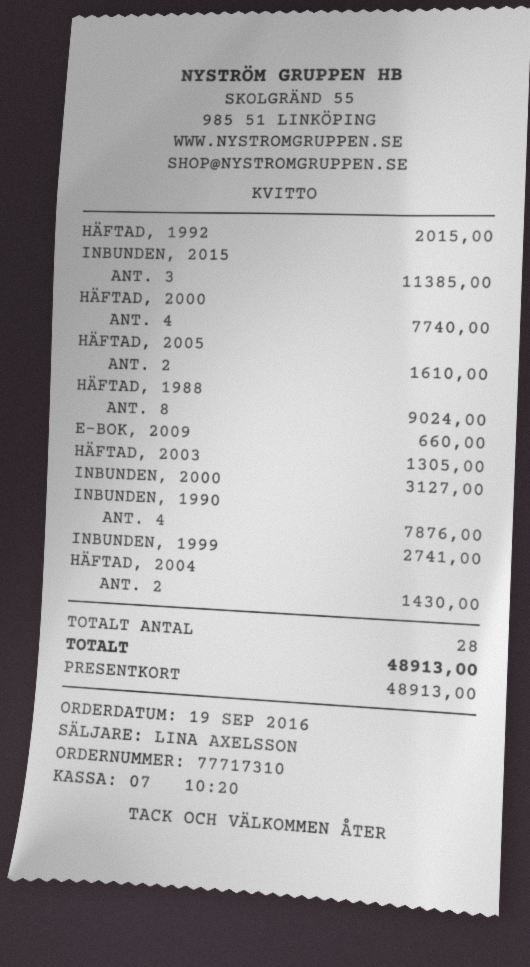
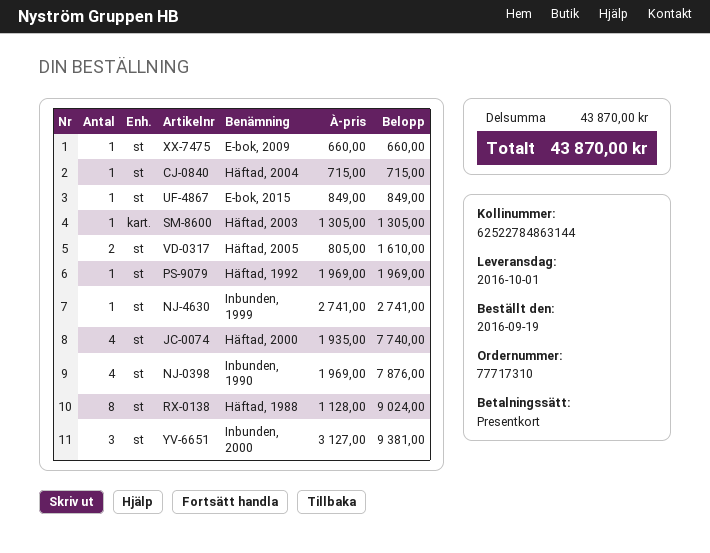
HÄFTAD, 1992: 1 for 2015.00 -> 1 for 1969.00
INBUNDEN, 2015: 3 for 11385.00 -> none
INBUNDEN, 2000: 1 for 3127.00 -> 3 for 9381.00
HÄFTAD, 2004: 2 for 1430.00 -> 1 for 715.00
E-bok, 2015: none -> 1 for 849.00
total: 48913.00 -> 43870.00

